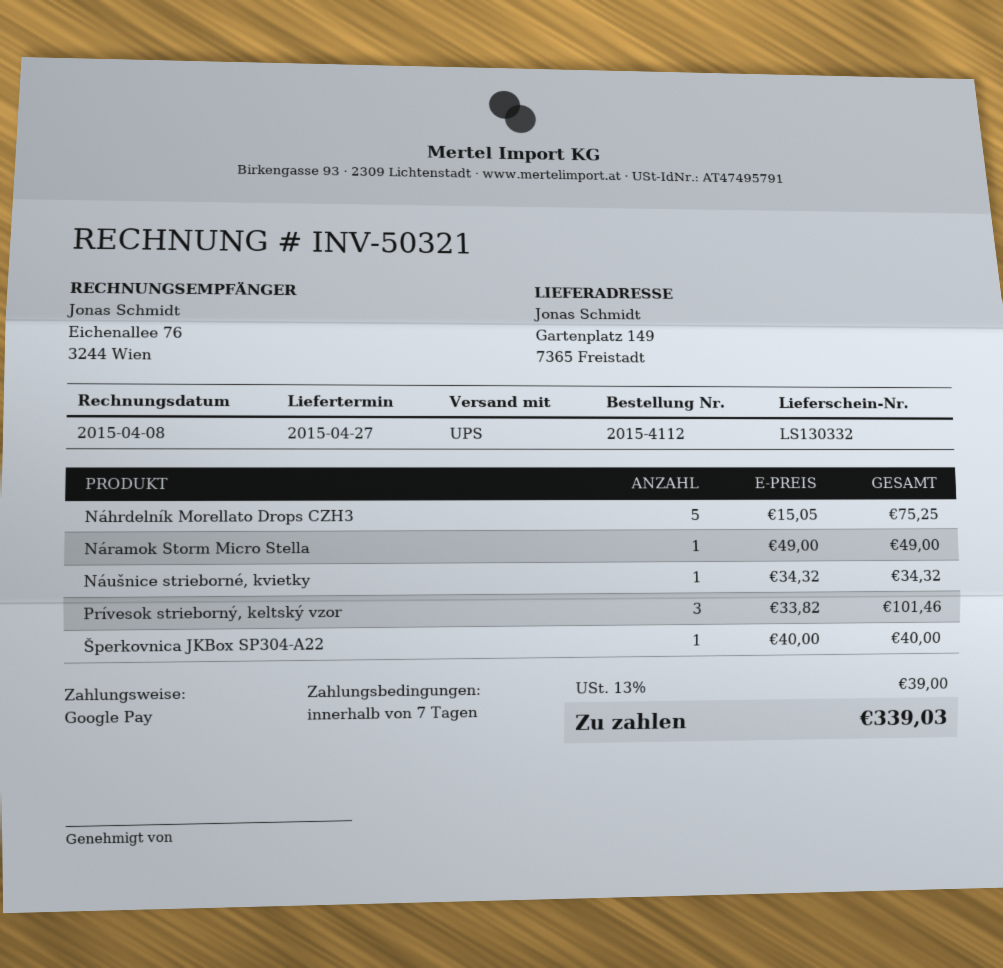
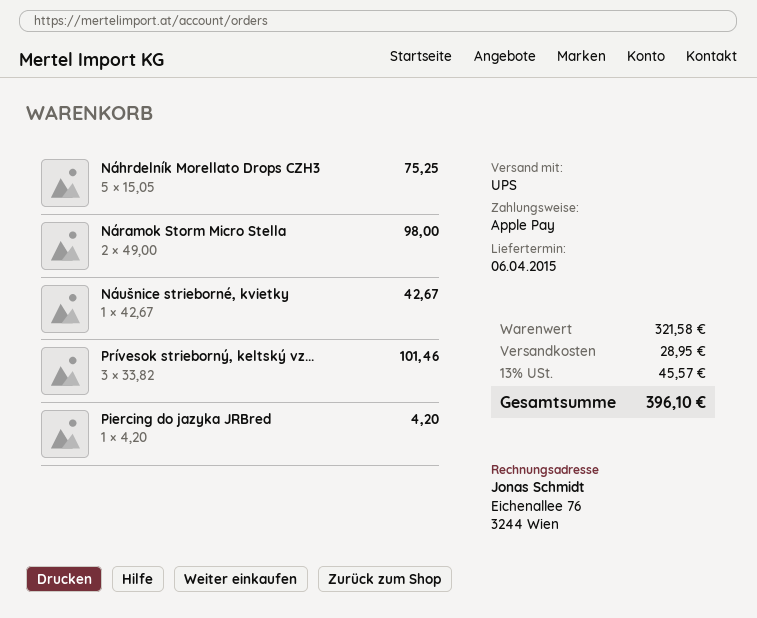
delivery date: 2015-04-27 -> 2015-04-06
payment method: Google Pay -> Apple Pay
Náramok Storm Micro Stella: 1 x 49.00 = 49.00 -> 2 x 49.00 = 98.00
Náušnice strieborné, kvietky: 1 x 34.32 = 34.32 -> 1 x 42.67 = 42.67
Šperkovnica JKBox SP304-A22: 1 x 40.00 = 40.00 -> none
Piercing do jazyka JRBred: none -> 1 x 4.20 = 4.20
shipping: none -> 28.95
tax: 13% = 39.00 -> 13% = 45.57
total: 339.03 -> 396.10

